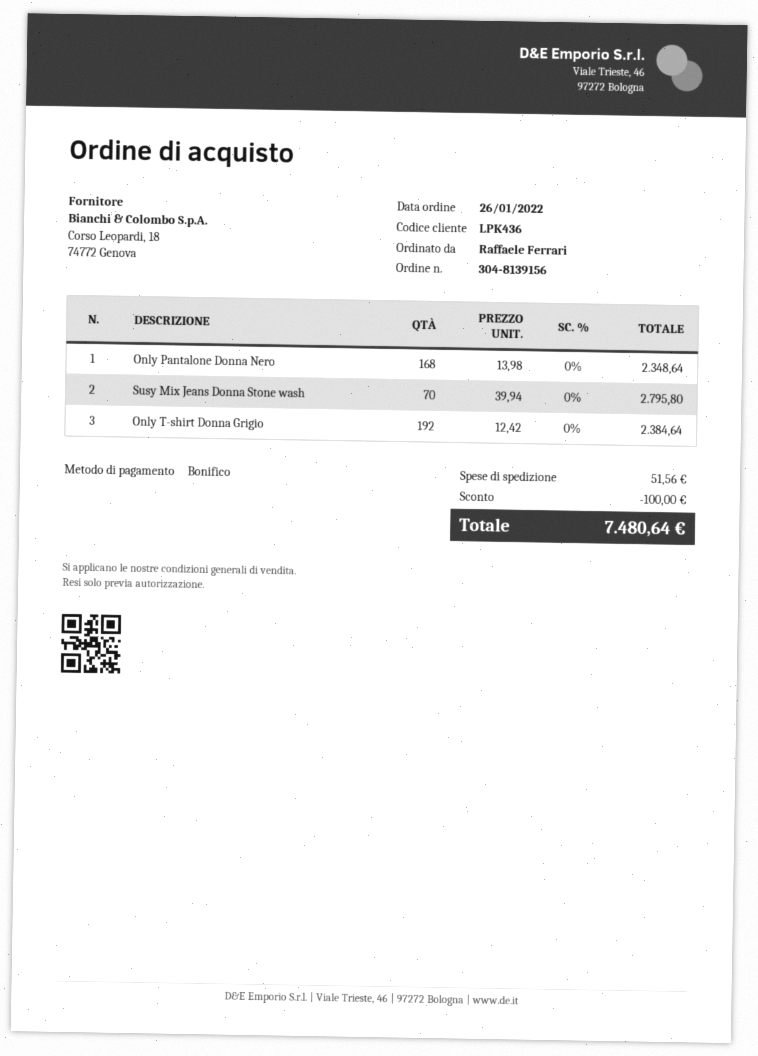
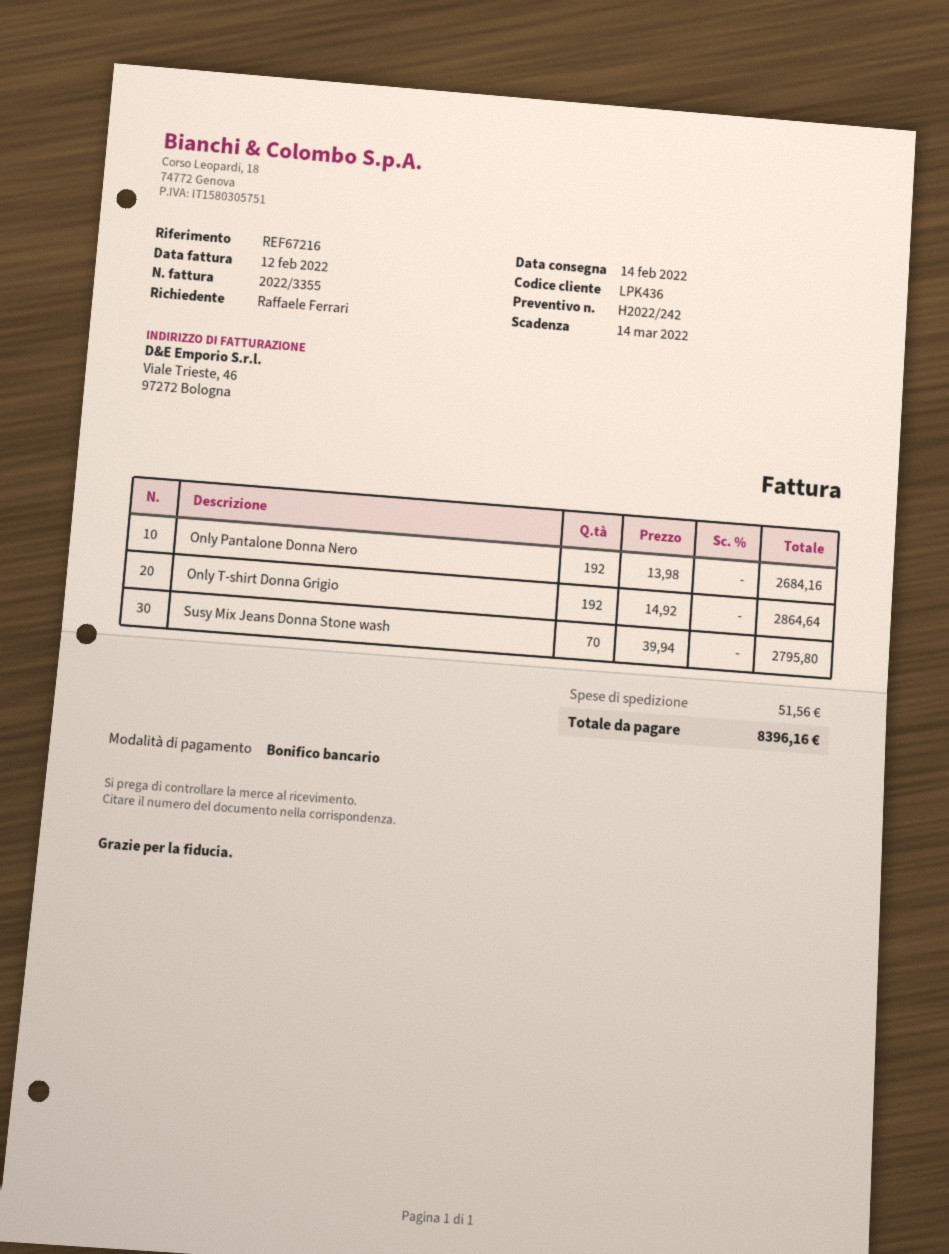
Only Pantalone Donna Nero: 168 x 13.98 = 2348.64 -> 192 x 13.98 = 2684.16
Only T-shirt Donna Grigio: 192 x 12.42 = 2384.64 -> 192 x 14.92 = 2864.64
discount: 100.00 -> none
total: 7480.64 -> 8396.16

